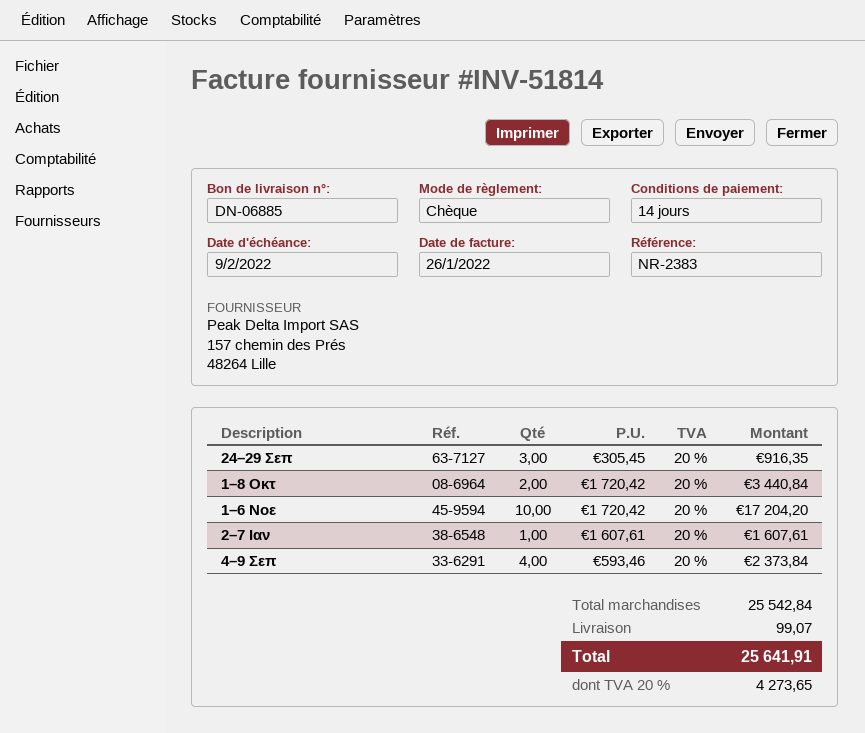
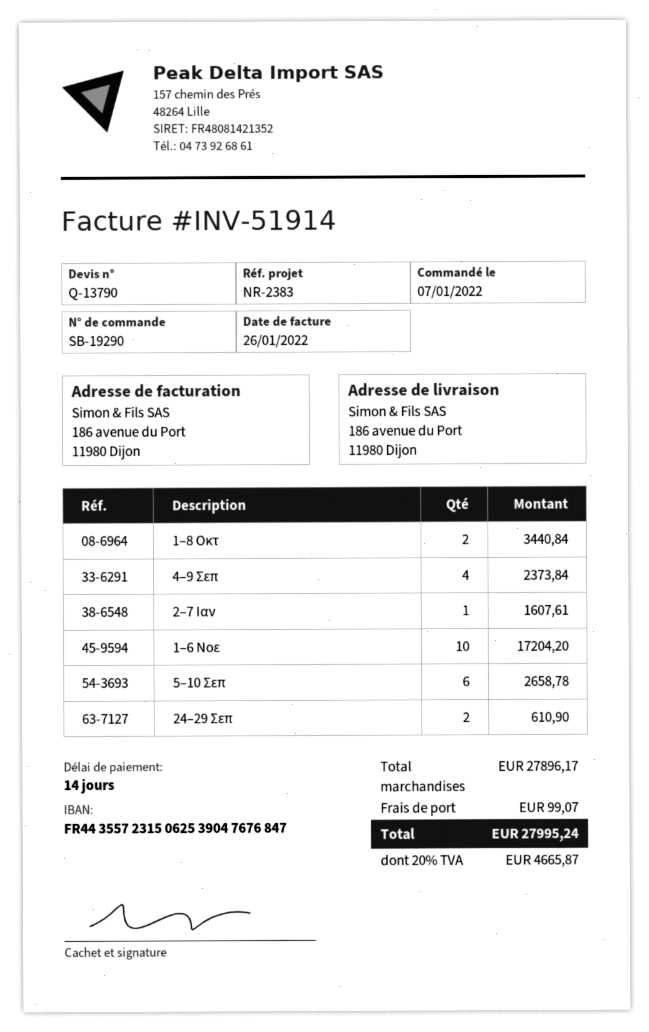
invoice number: INV-51814 -> INV-51914
24–29 Σεπ: 3 for 916.35 -> 2 for 610.90
5–10 Σεπ: none -> 6 for 2658.78
subtotal: 25542.84 -> 27896.17
tax: 20% = 4273.65 -> 20% = 4665.87
total: 25641.91 -> 27995.24

